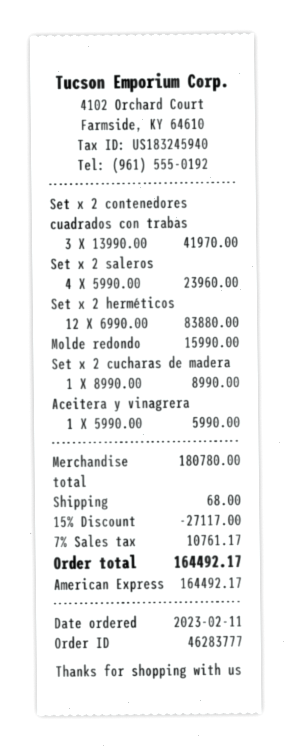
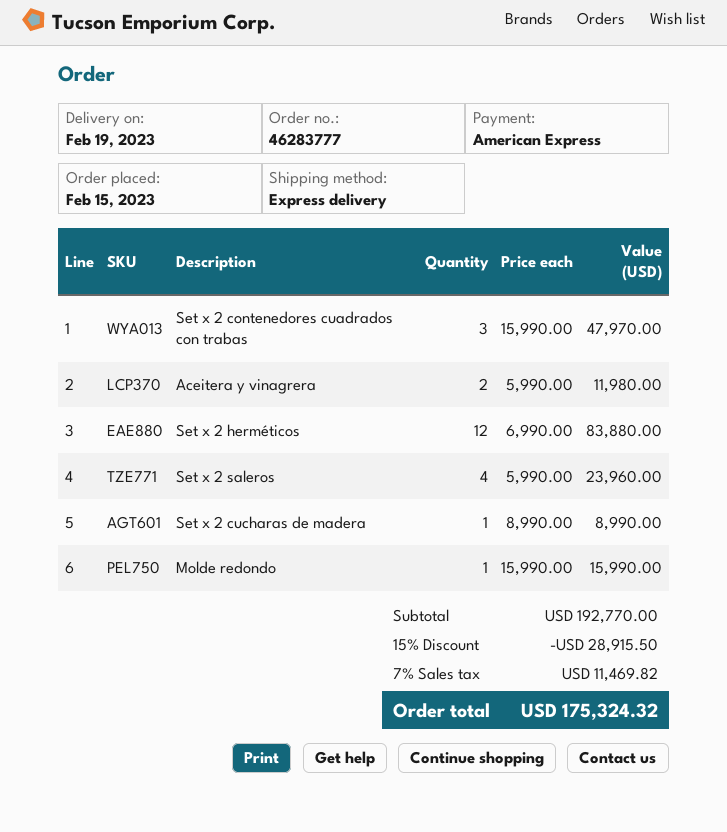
order date: 2023-02-11 -> 2023-02-15
Set x 2 contenedores cuadrados con trabas: 3 x 13990.00 = 41970.00 -> 3 x 15990.00 = 47970.00
Aceitera y vinagrera: 1 x 5990.00 = 5990.00 -> 2 x 5990.00 = 11980.00
subtotal: 180780.00 -> 192770.00
discount: 15% = 27117.00 -> 15% = 28915.50
shipping: 68.00 -> none
tax: 7% = 10761.17 -> 7% = 11469.82
total: 164492.17 -> 175324.32

